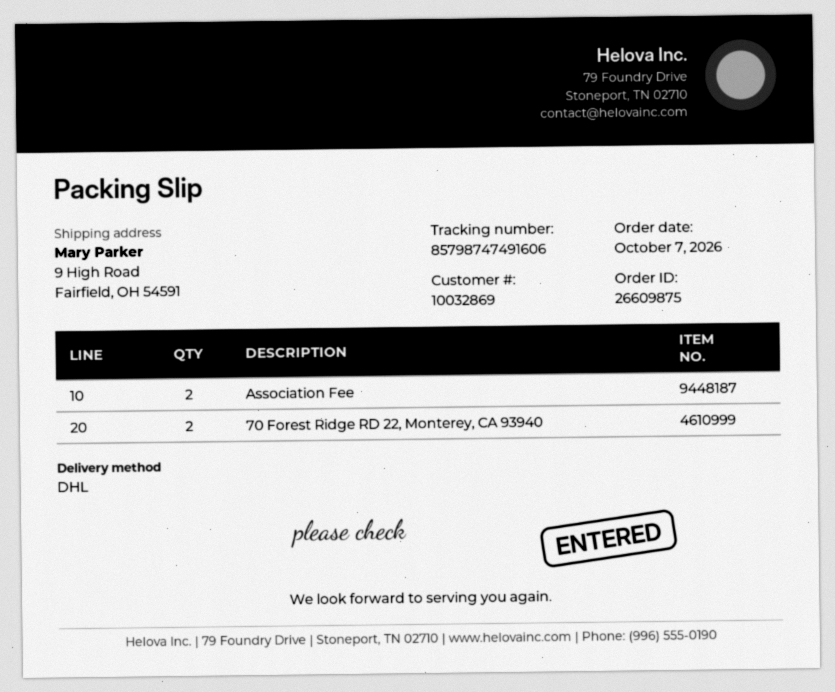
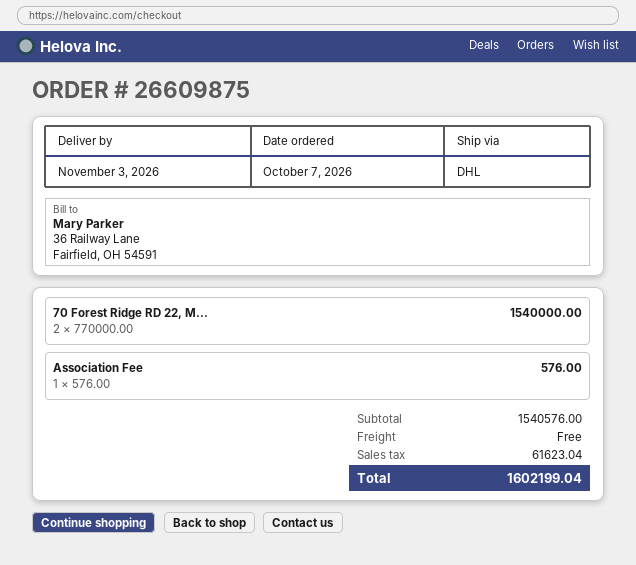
Association Fee: 2 -> 1

